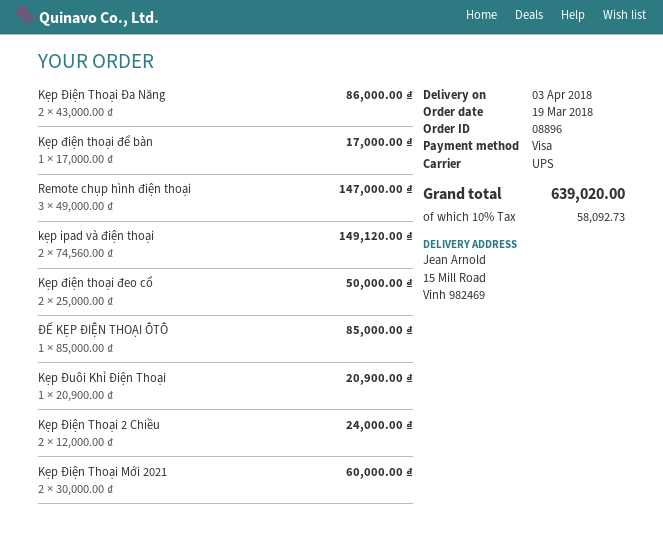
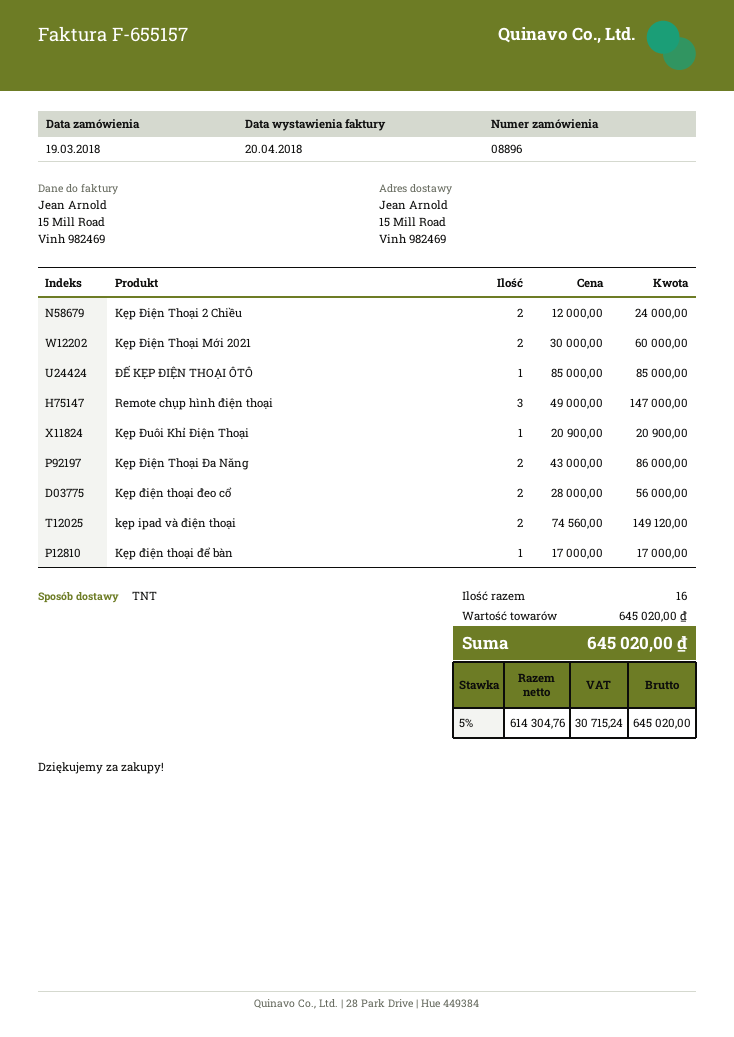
shipping method: UPS -> TNT
Kẹp điện thoại đeo cổ: 2 x 25000.00 = 50000.00 -> 2 x 28000.00 = 56000.00
tax: 10% = 58092.73 -> 5% = 30715.24
total: 639020.00 -> 645020.00

